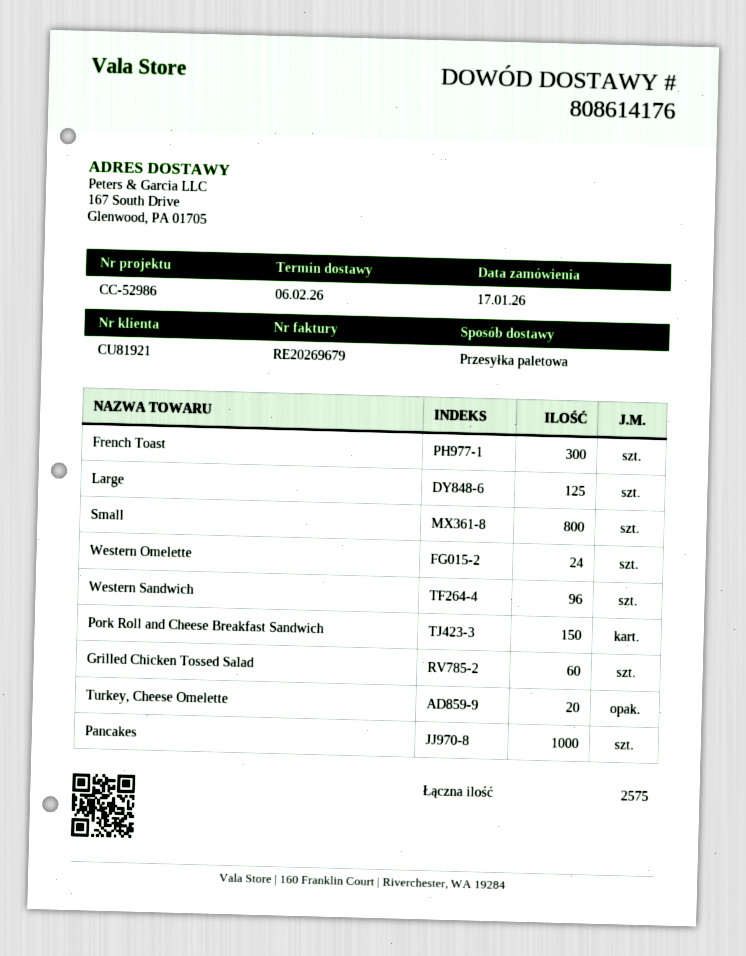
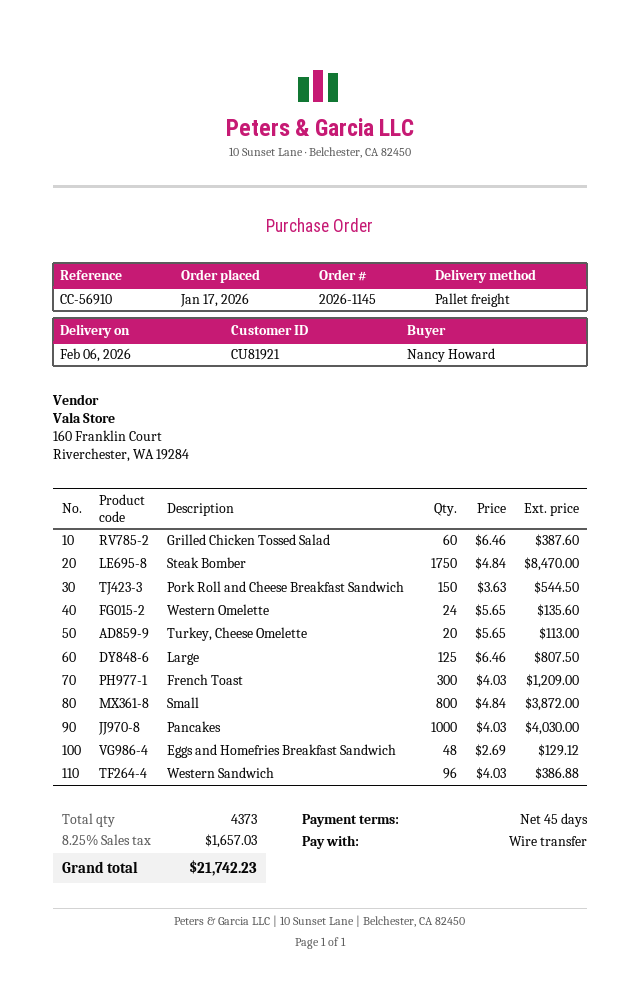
reference: CC-52986 -> CC-56910
Steak Bomber: none -> 1750
Eggs and Homefries Breakfast Sandwich: none -> 48
total quantity: 2575 -> 4373

